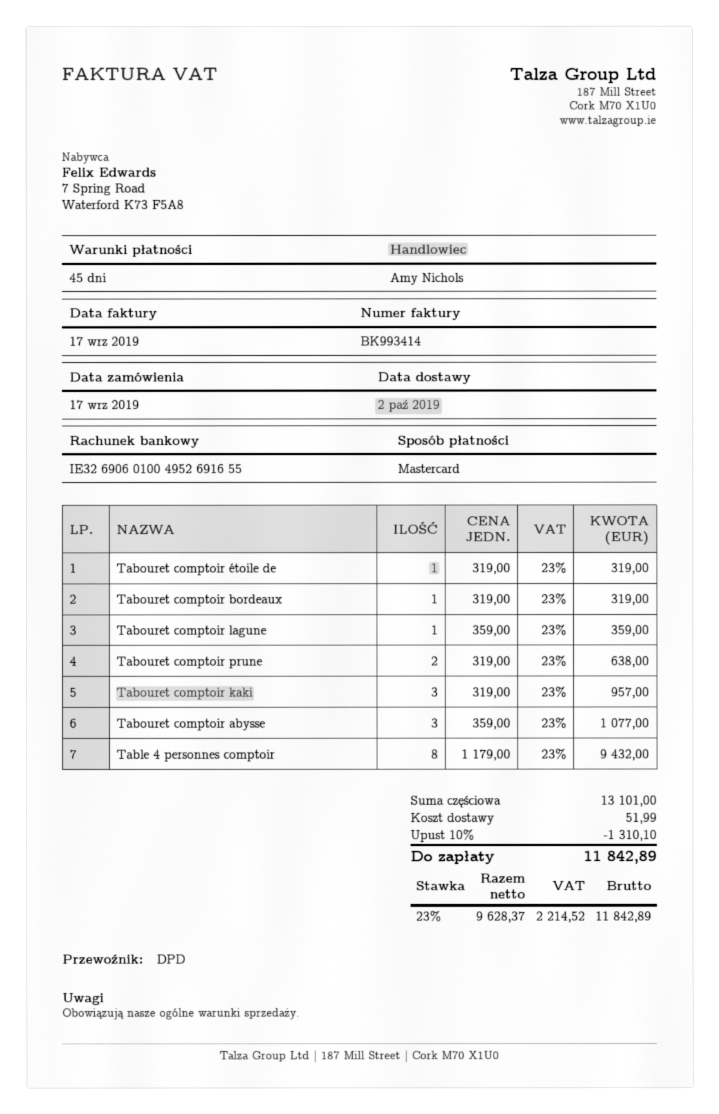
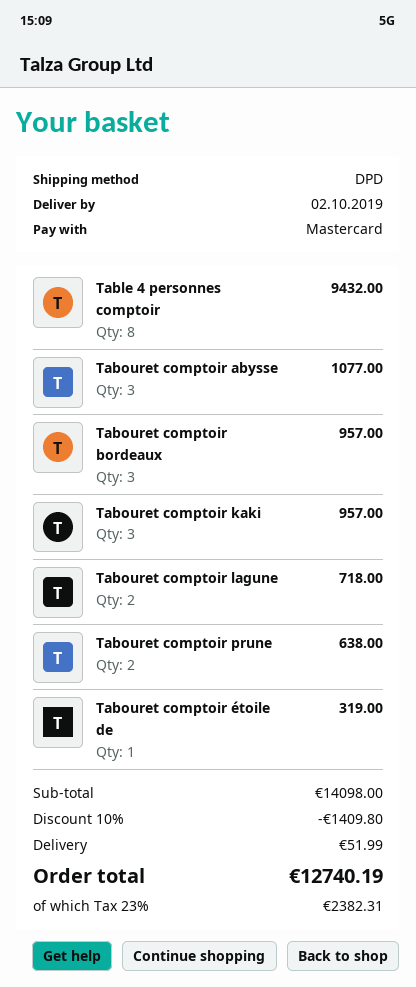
Tabouret comptoir bordeaux: 1 for 319.00 -> 3 for 957.00
Tabouret comptoir lagune: 1 for 359.00 -> 2 for 718.00
subtotal: 13101.00 -> 14098.00
discount: 10% = 1310.10 -> 10% = 1409.80
tax: 23% = 2214.52 -> 23% = 2382.31
total: 11842.89 -> 12740.19

